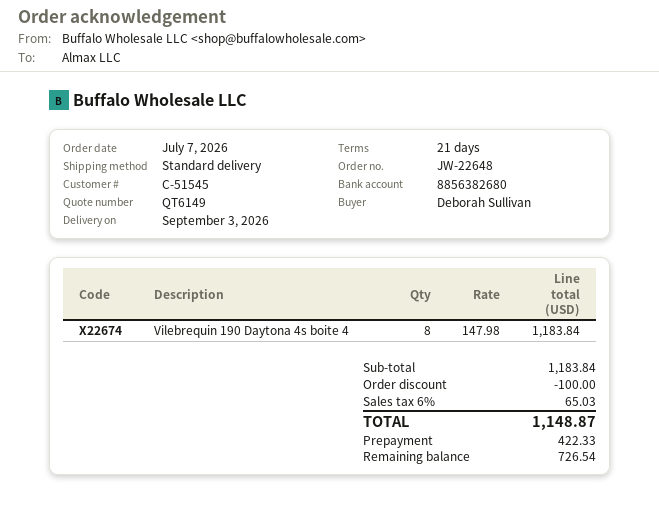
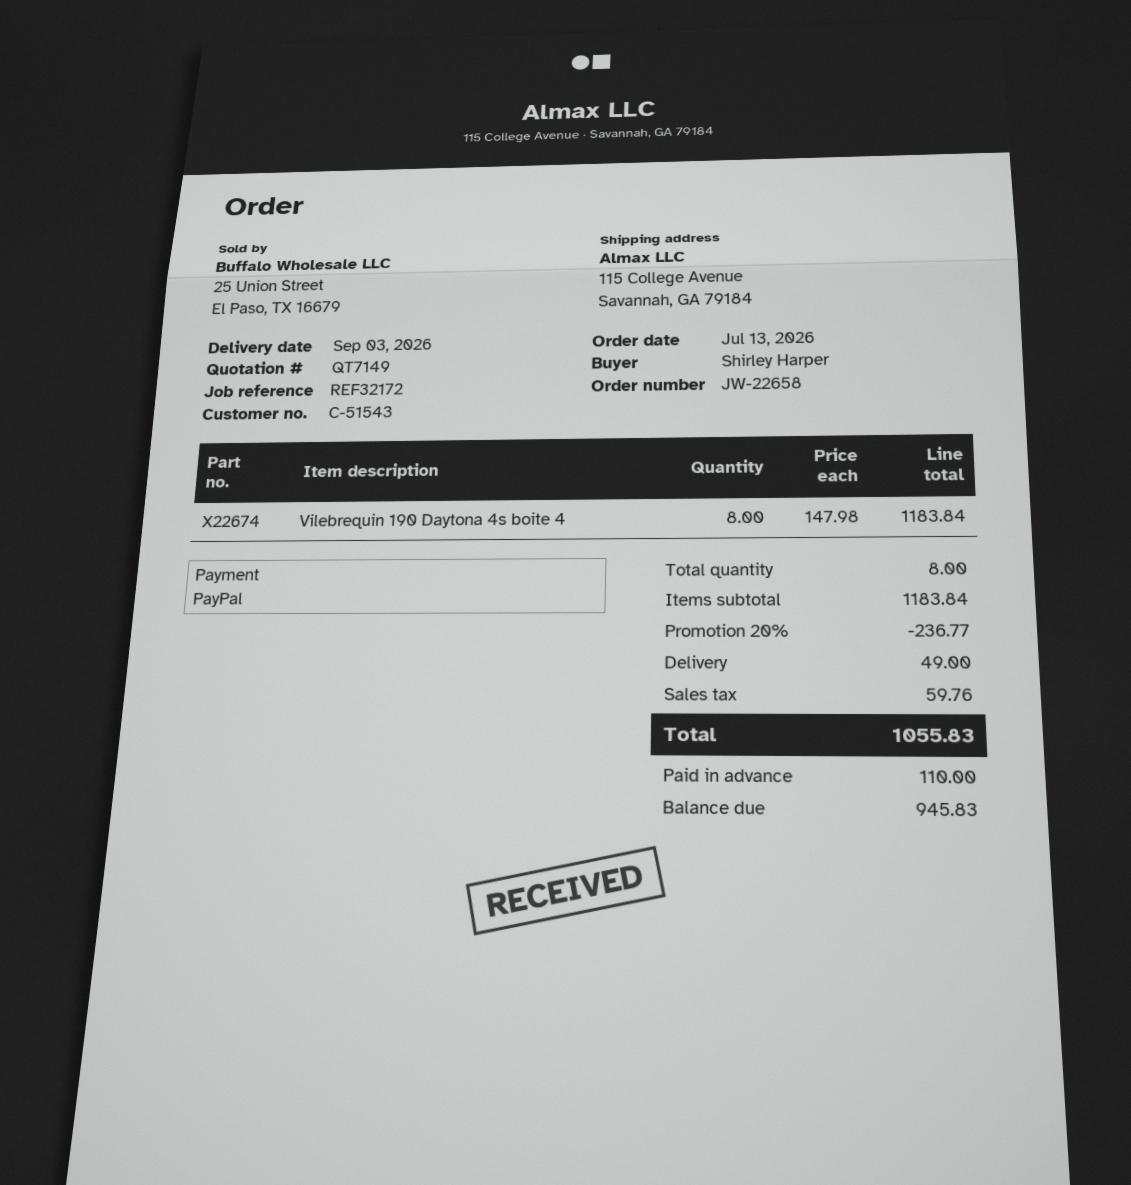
quote number: QT6149 -> QT7149
order number: JW-22648 -> JW-22658
order date: 2026-07-07 -> 2026-07-13
customer number: C-51545 -> C-51543
ordered by: Deborah Sullivan -> Shirley Harper
discount: 100.00 -> 236.77
shipping: none -> 49.00
tax: 65.03 -> 59.76
total: 1148.87 -> 1055.83
deposit: 422.33 -> 110.00
balance: 726.54 -> 945.83

